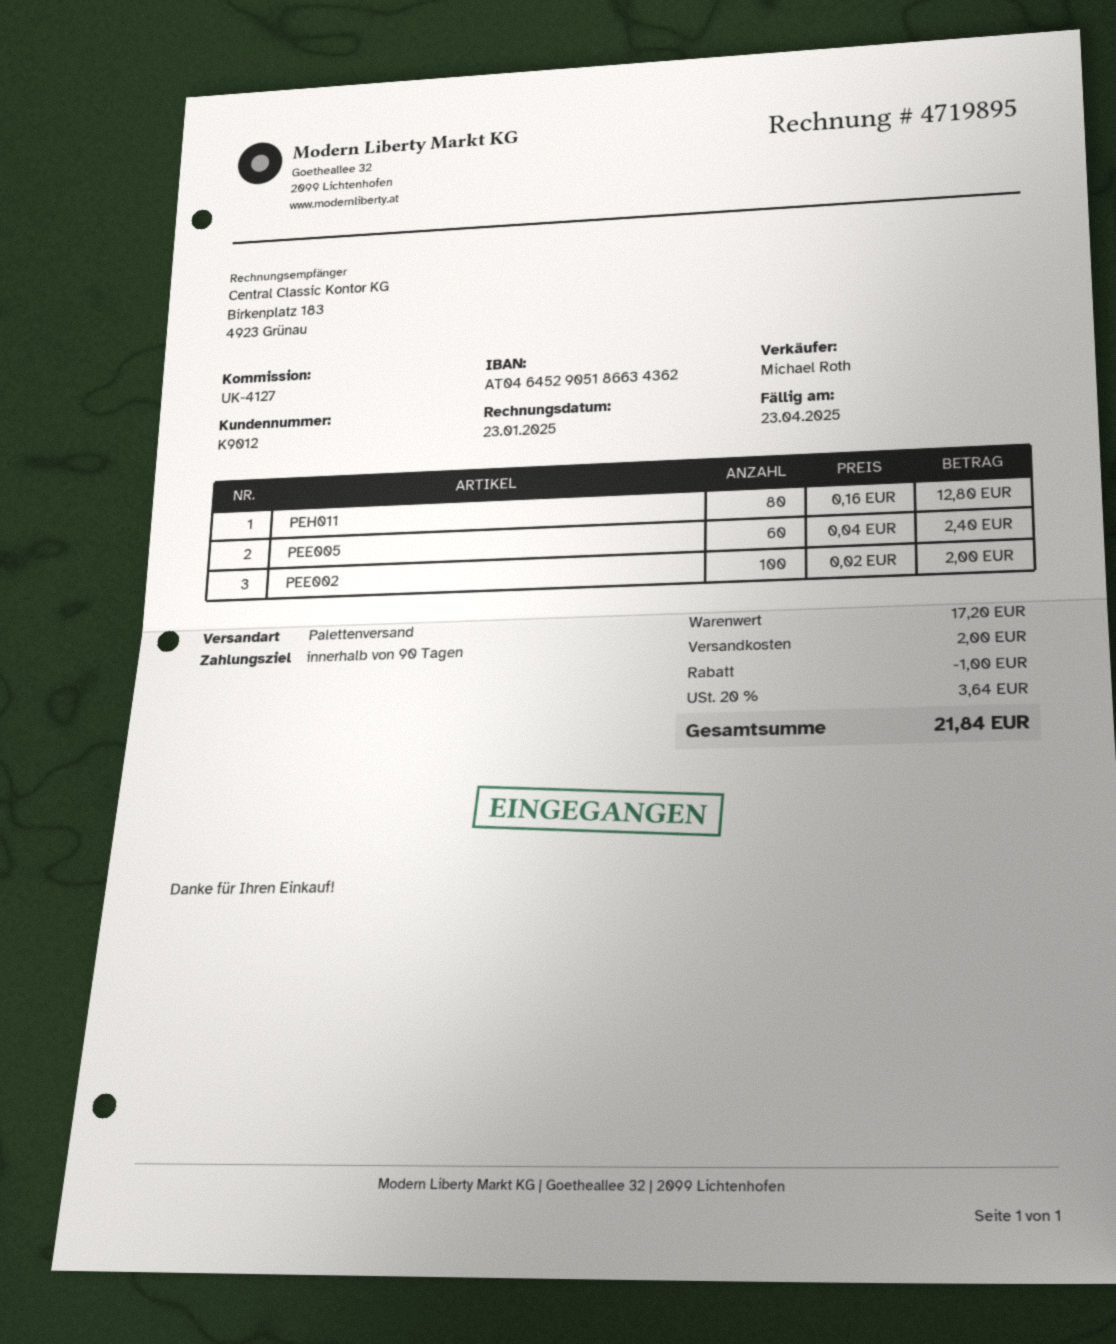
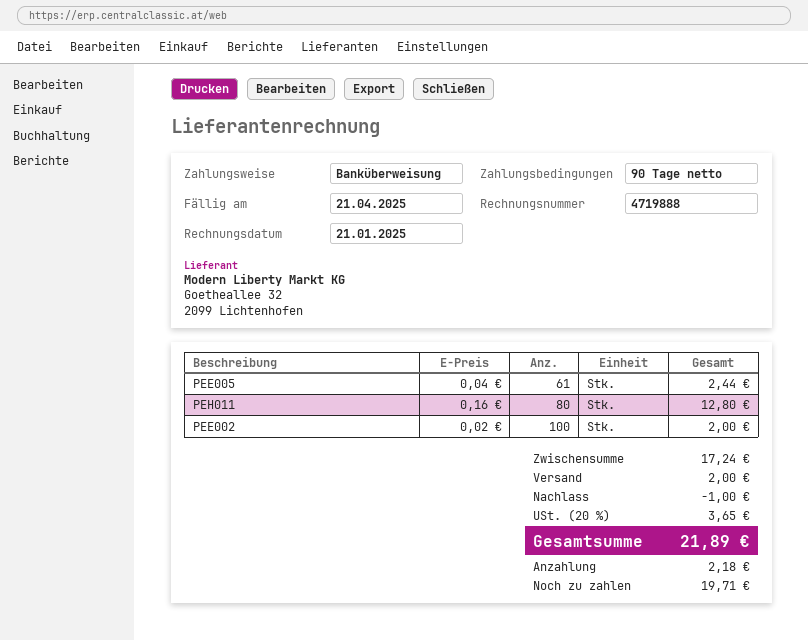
invoice number: 4719895 -> 4719888
invoice date: 2025-01-23 -> 2025-01-21
due date: 2025-04-23 -> 2025-04-21
PEE005: 60 x 0.04 = 2.40 -> 61 x 0.04 = 2.44
subtotal: 17.20 -> 17.24
tax: 20% = 3.64 -> 20% = 3.65
total: 21.84 -> 21.89

